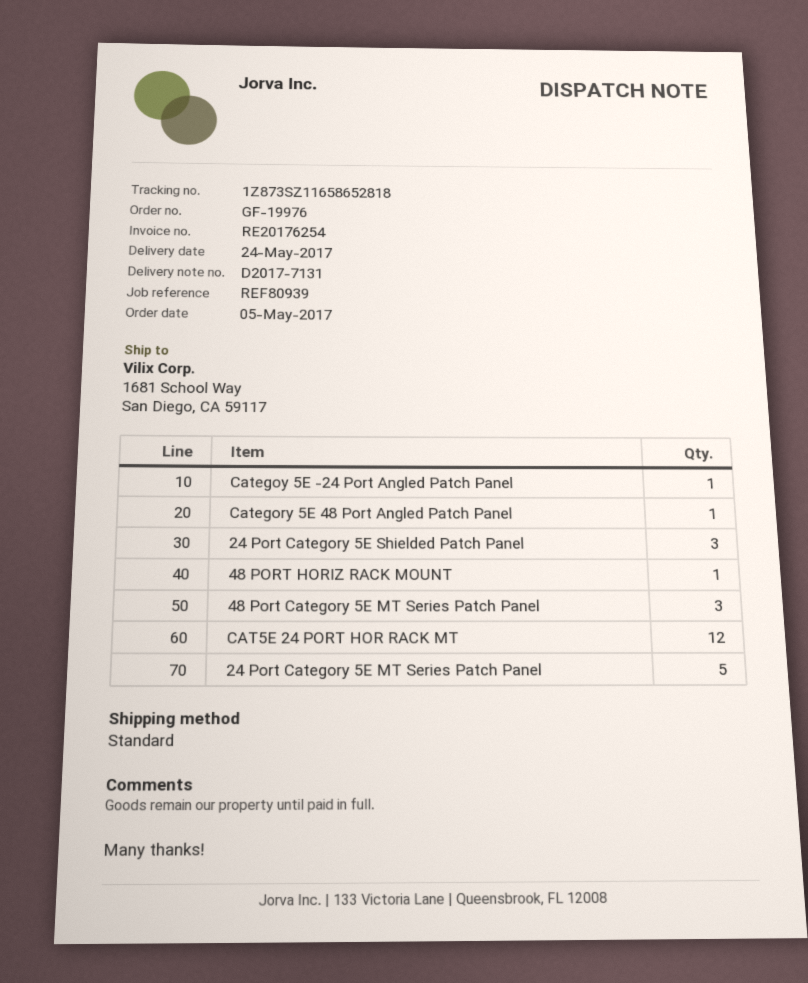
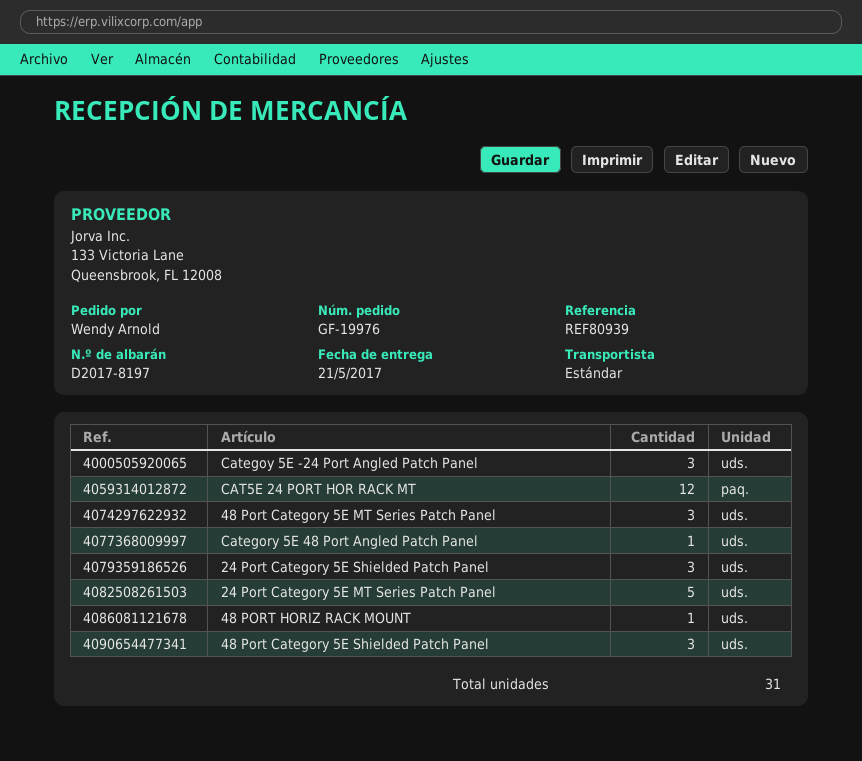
delivery note number: D2017-7131 -> D2017-8197
delivery date: 2017-05-24 -> 2017-05-21
Categoy 5E -24 Port Angled Patch Panel: 1 -> 3
48 Port Category 5E Shielded Patch Panel: none -> 3

